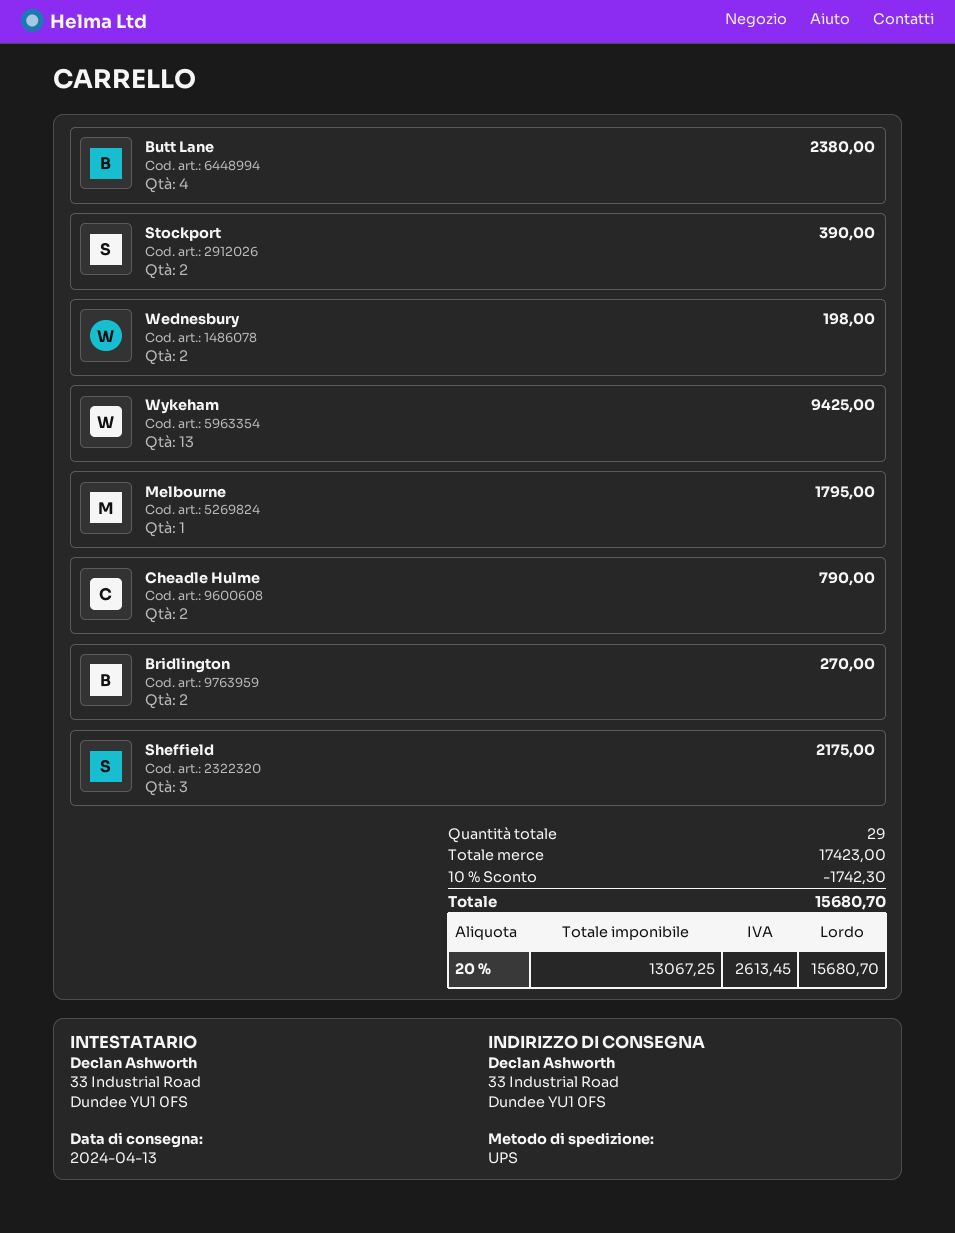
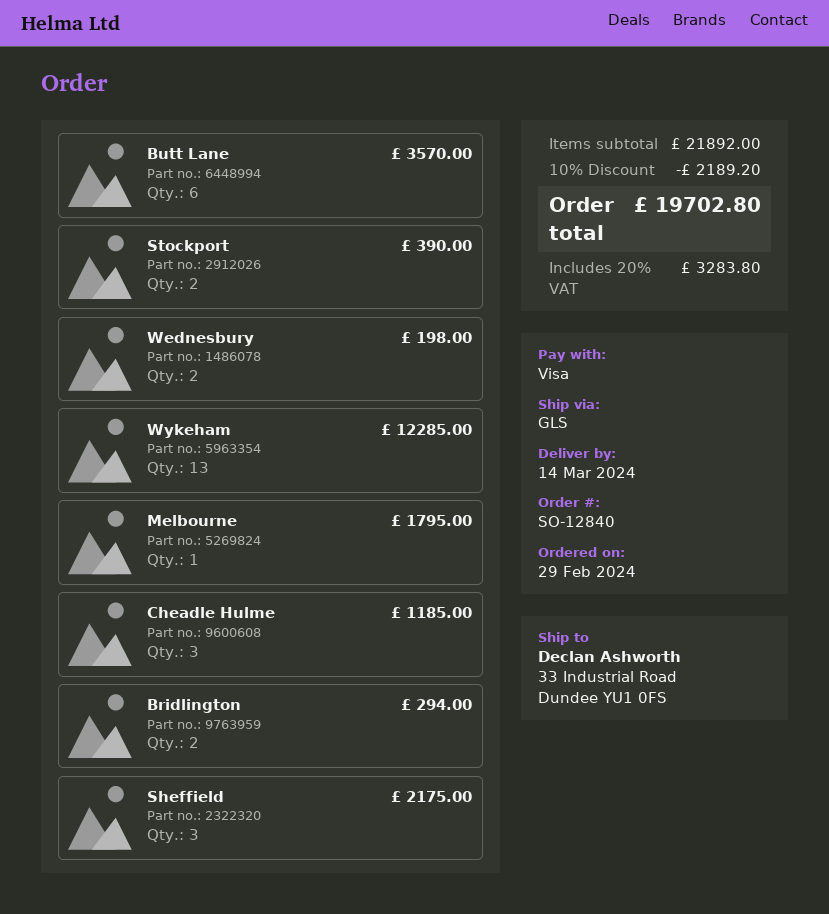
delivery date: 2024-04-13 -> 2024-03-14
shipping method: UPS -> GLS
Butt Lane: 4 for 2380.00 -> 6 for 3570.00
Wykeham: 13 for 9425.00 -> 13 for 12285.00
Cheadle Hulme: 2 for 790.00 -> 3 for 1185.00
Bridlington: 2 for 270.00 -> 2 for 294.00
subtotal: 17423.00 -> 21892.00
discount: 10% = 1742.30 -> 10% = 2189.20
tax: 20% = 2613.45 -> 20% = 3283.80
total: 15680.70 -> 19702.80

